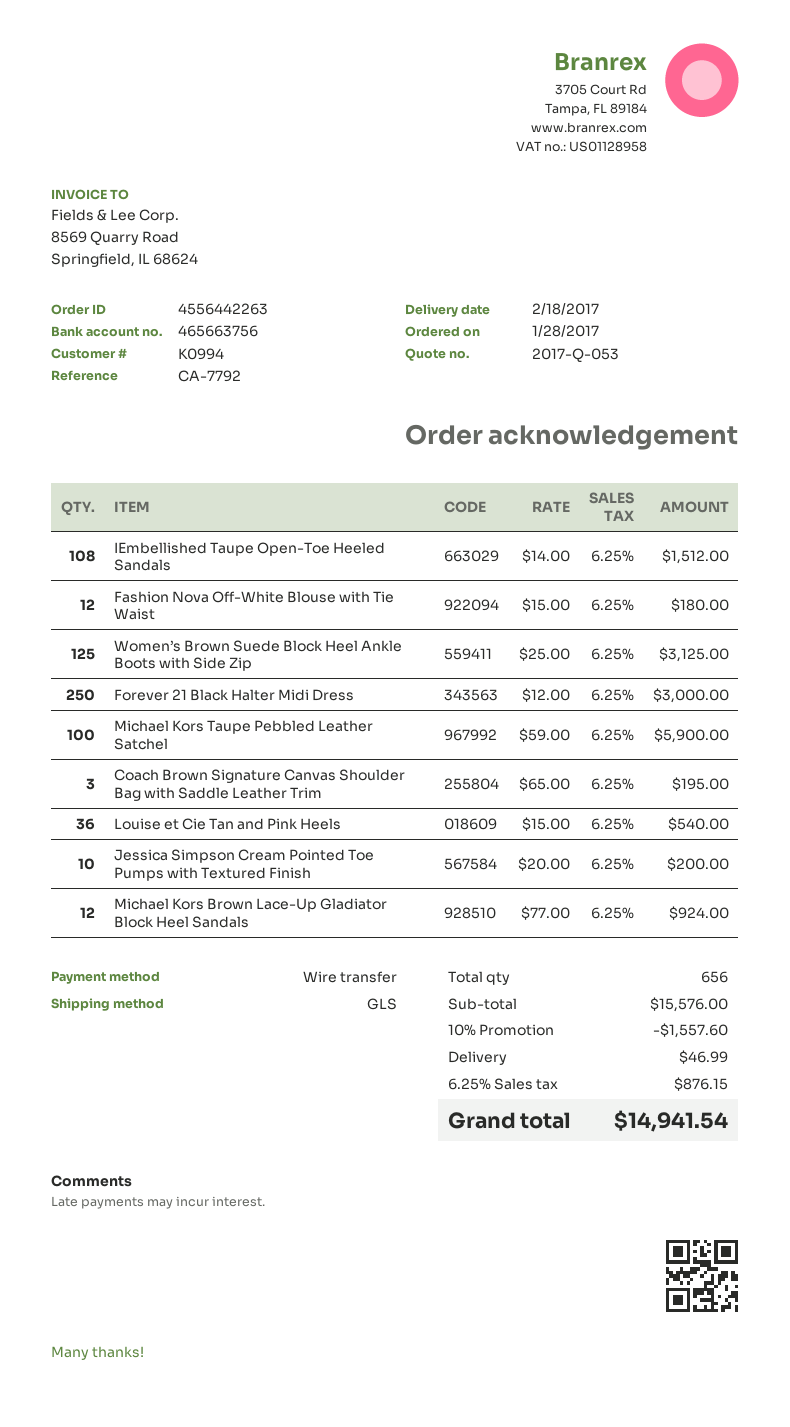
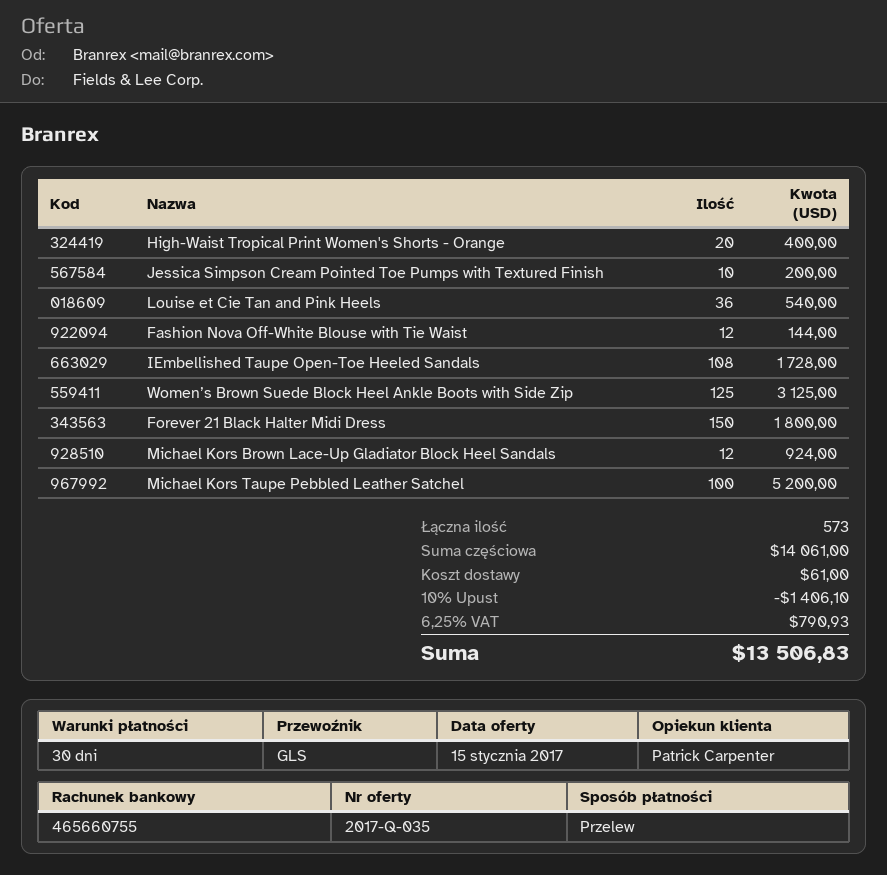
quote number: 2017-Q-053 -> 2017-Q-035
bank account: 465663756 -> 465660755
IEmbellished Taupe Open-Toe Heeled Sandals: 108 for 1512.00 -> 108 for 1728.00
Fashion Nova Off-White Blouse with Tie Waist: 12 for 180.00 -> 12 for 144.00
Forever 21 Black Halter Midi Dress: 250 for 3000.00 -> 150 for 1800.00
Michael Kors Taupe Pebbled Leather Satchel: 100 for 5900.00 -> 100 for 5200.00
Coach Brown Signature Canvas Shoulder Bag with Saddle Leather Trim: 3 for 195.00 -> none
High-Waist Tropical Print Women's Shorts - Orange: none -> 20 for 400.00
total quantity: 656 -> 573
subtotal: 15576.00 -> 14061.00
discount: 10% = 1557.60 -> 10% = 1406.10
shipping: 46.99 -> 61.00
tax: 6.25% = 876.15 -> 6.25% = 790.93
total: 14941.54 -> 13506.83

